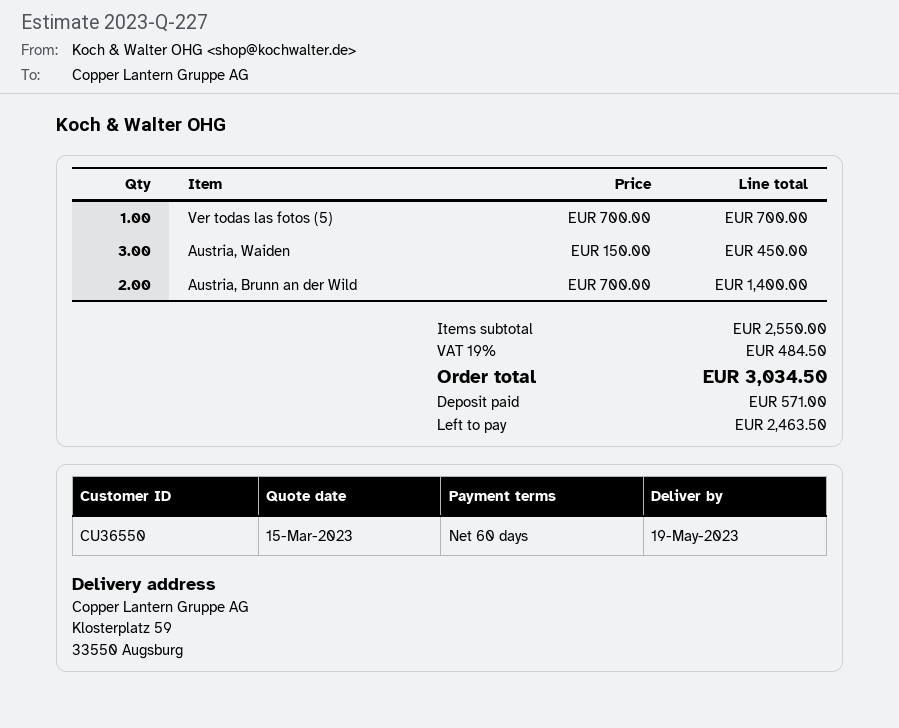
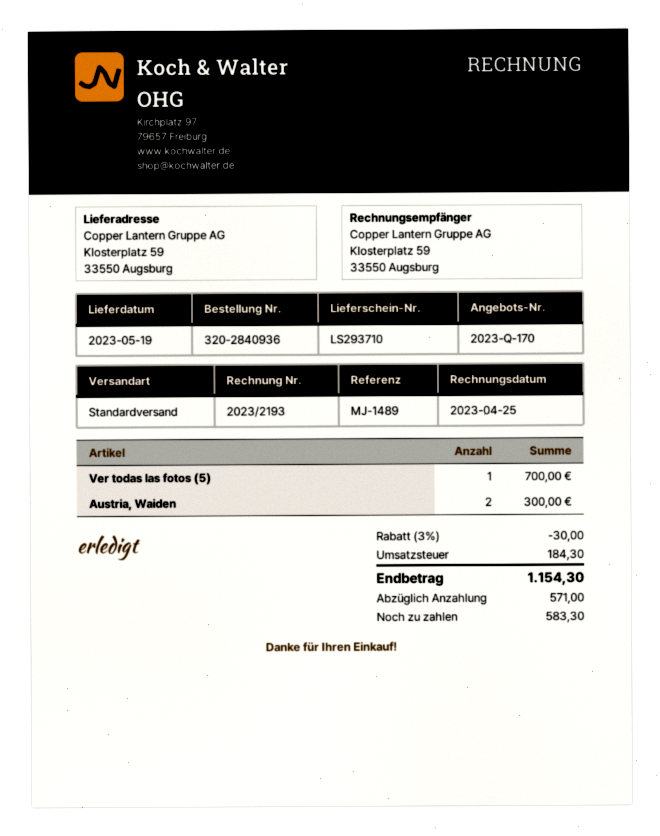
quote number: 2023-Q-227 -> 2023-Q-170
Austria, Waiden: 3 for 450.00 -> 2 for 300.00
Austria, Brunn an der Wild: 2 for 1400.00 -> none
discount: none -> 3% = 30.00
tax: 484.50 -> 184.30
total: 3034.50 -> 1154.30
balance: 2463.50 -> 583.30

